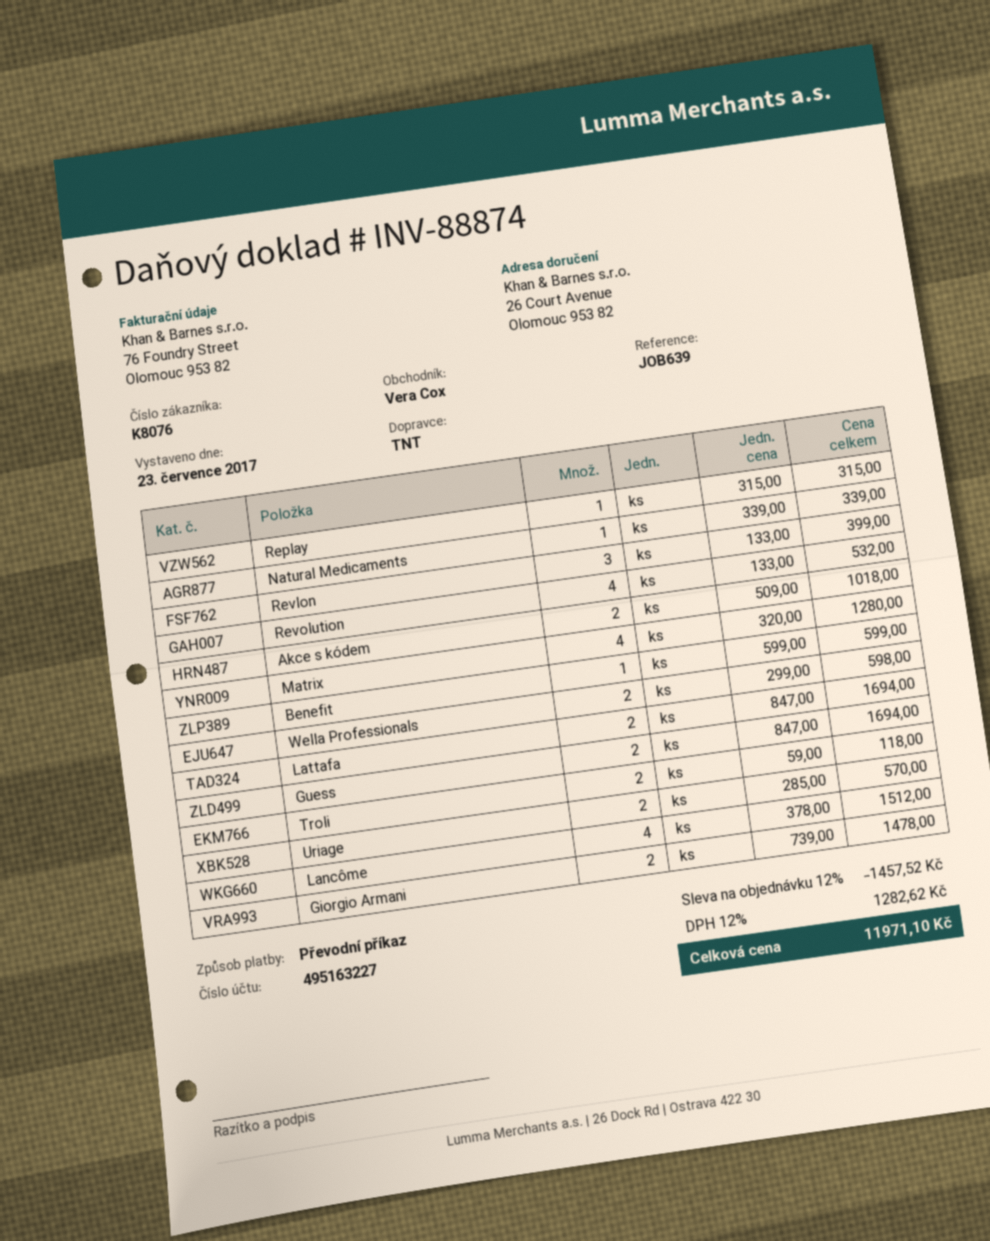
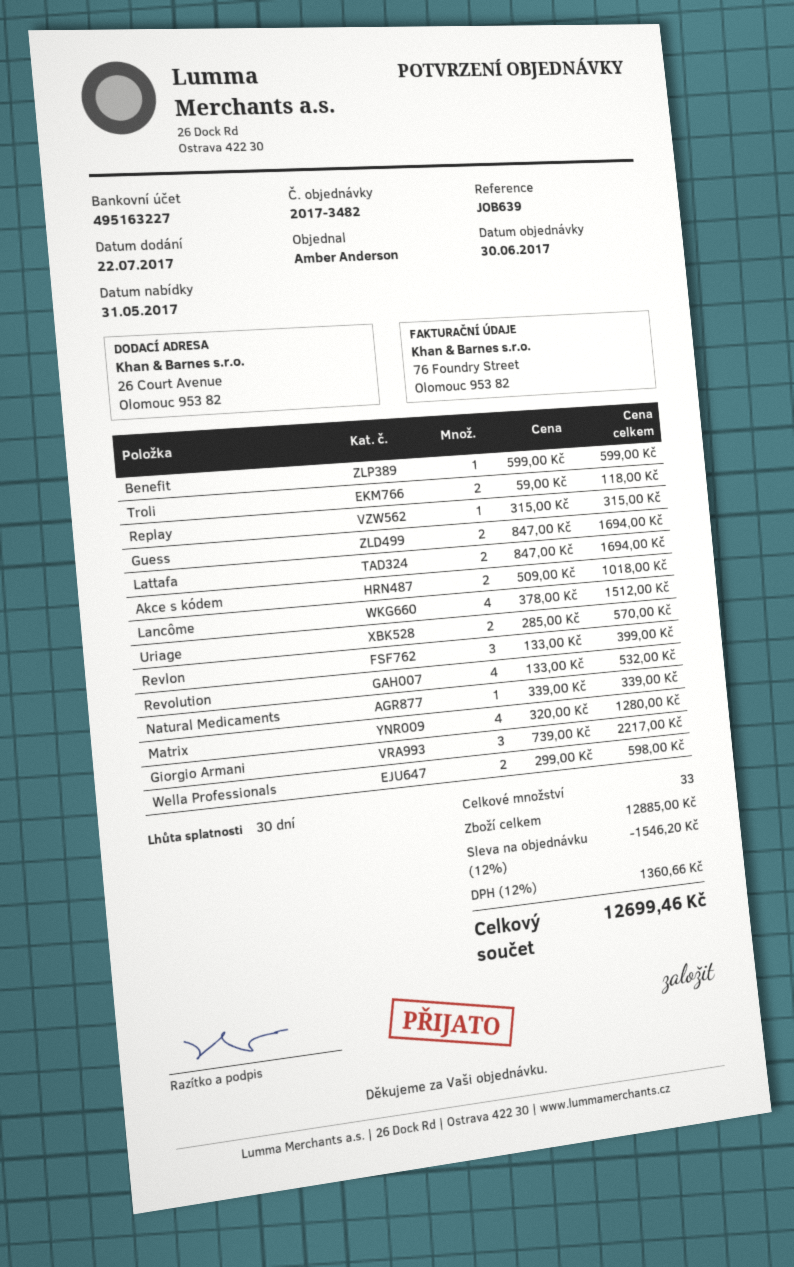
Giorgio Armani: 2 x 739.00 = 1478.00 -> 3 x 739.00 = 2217.00
discount: 12% = 1457.52 -> 12% = 1546.20
tax: 12% = 1282.62 -> 12% = 1360.66
total: 11971.10 -> 12699.46

